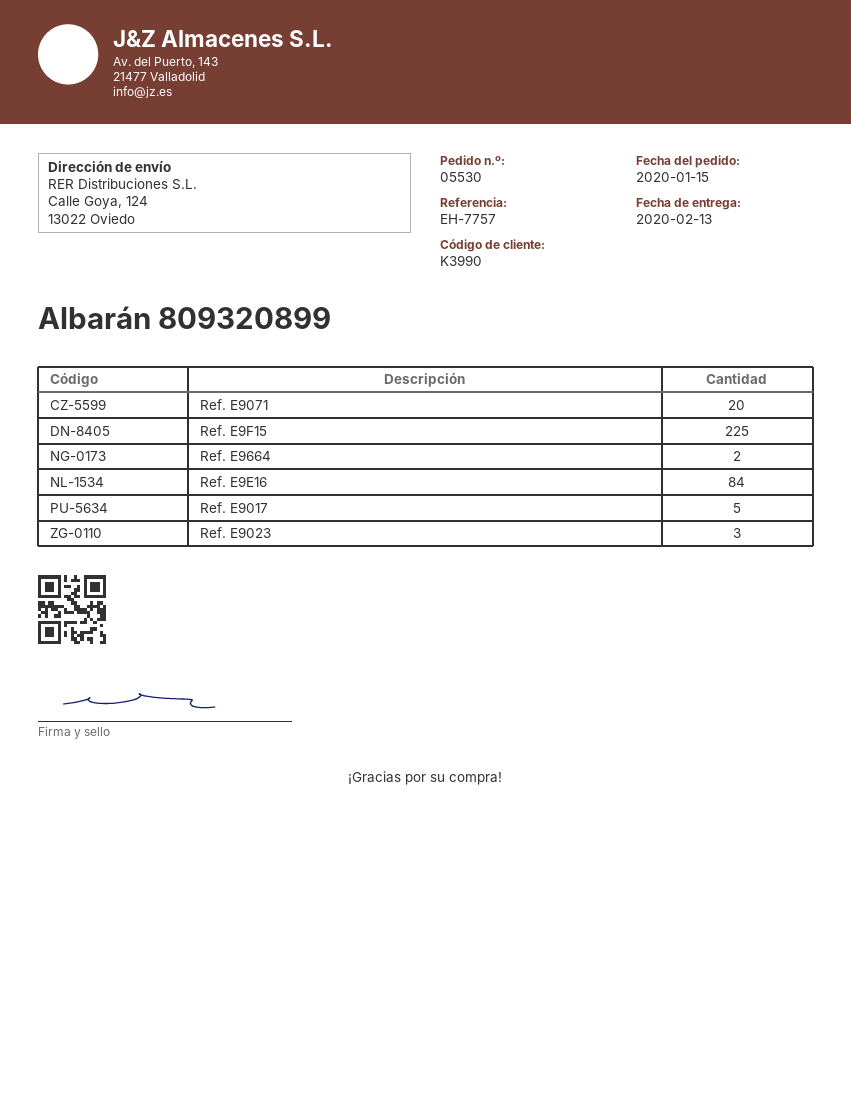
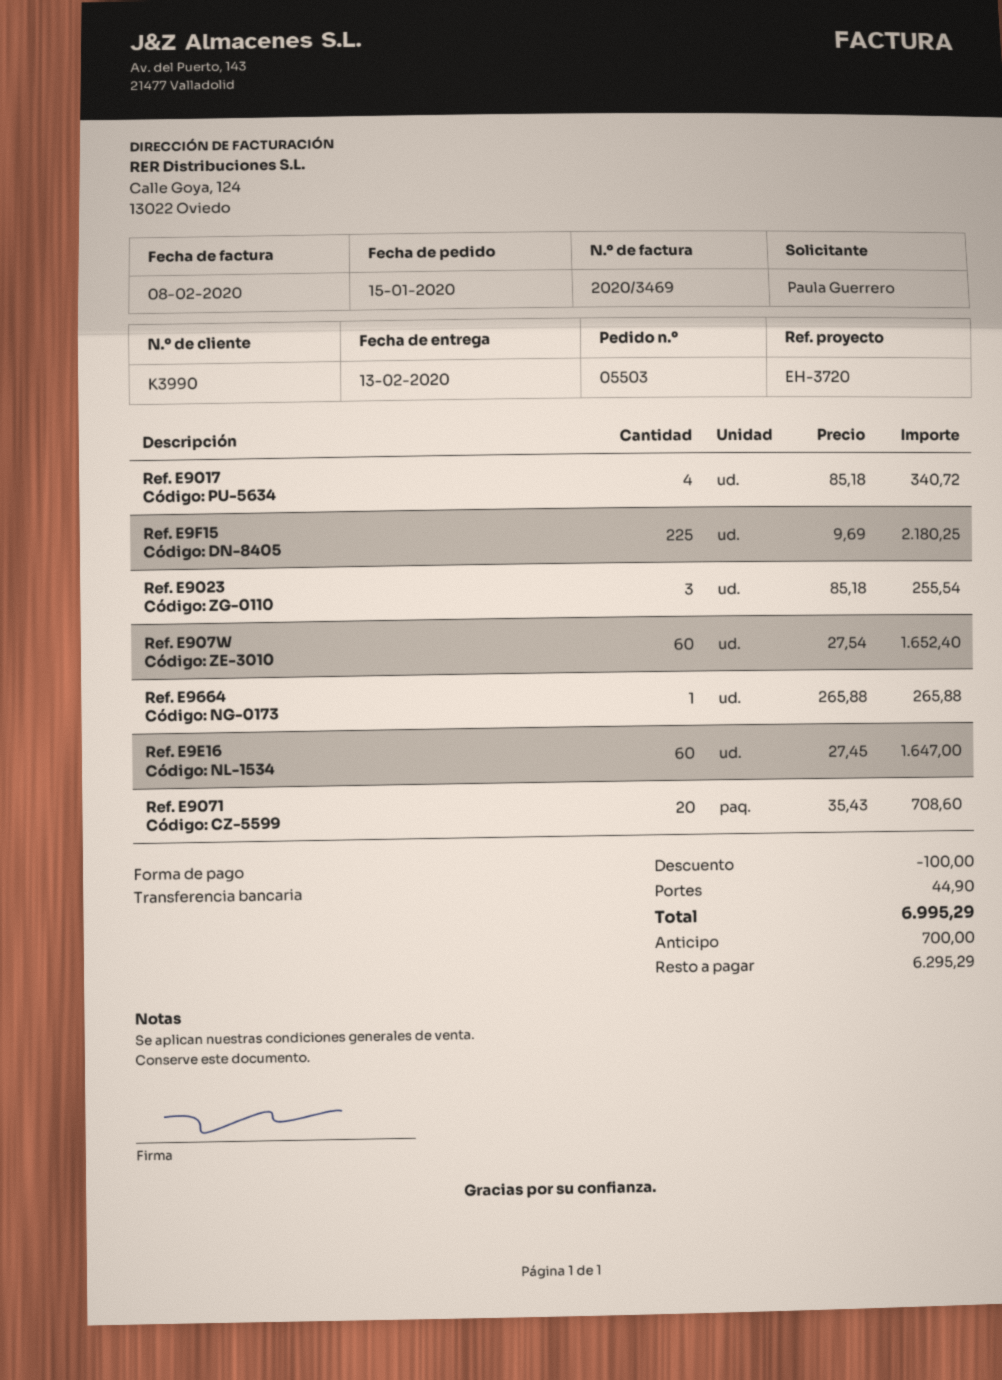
order number: 05530 -> 05503
reference: EH-7757 -> EH-3720
Ref. E9664: 2 -> 1
Ref. E9E16: 84 -> 60
Ref. E9017: 5 -> 4
Ref. E907W: none -> 60

